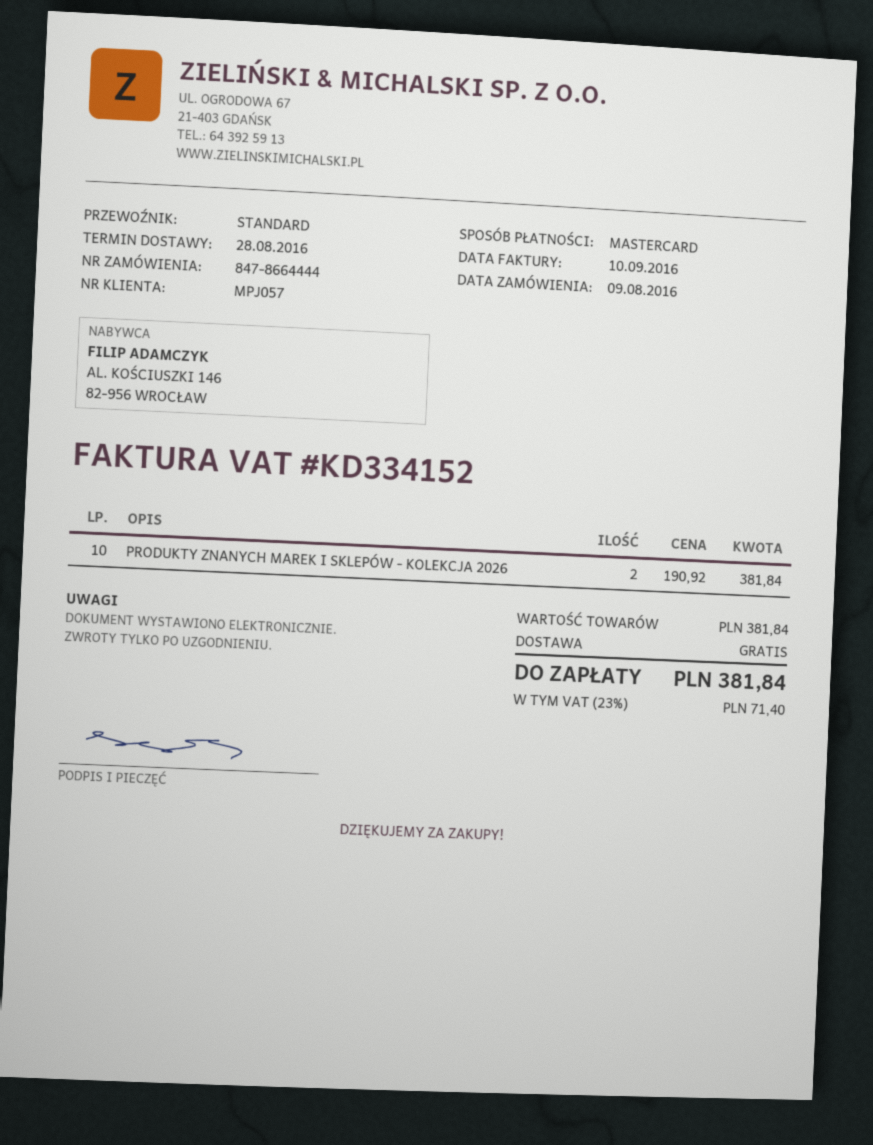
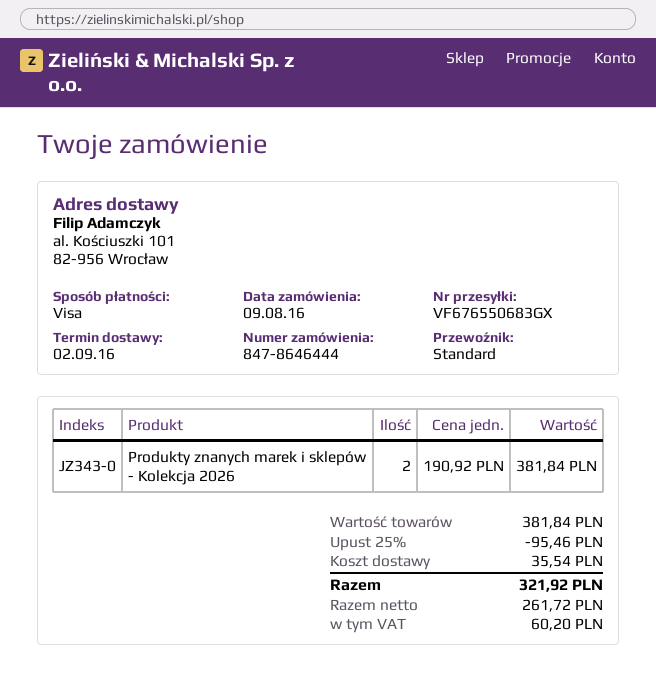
order number: 847-8664444 -> 847-8646444
delivery date: 2016-08-28 -> 2016-09-02
payment method: Mastercard -> Visa
discount: none -> 25% = 95.46
shipping: 0.00 -> 35.54
tax: 71.40 -> 60.20
total: 381.84 -> 321.92

